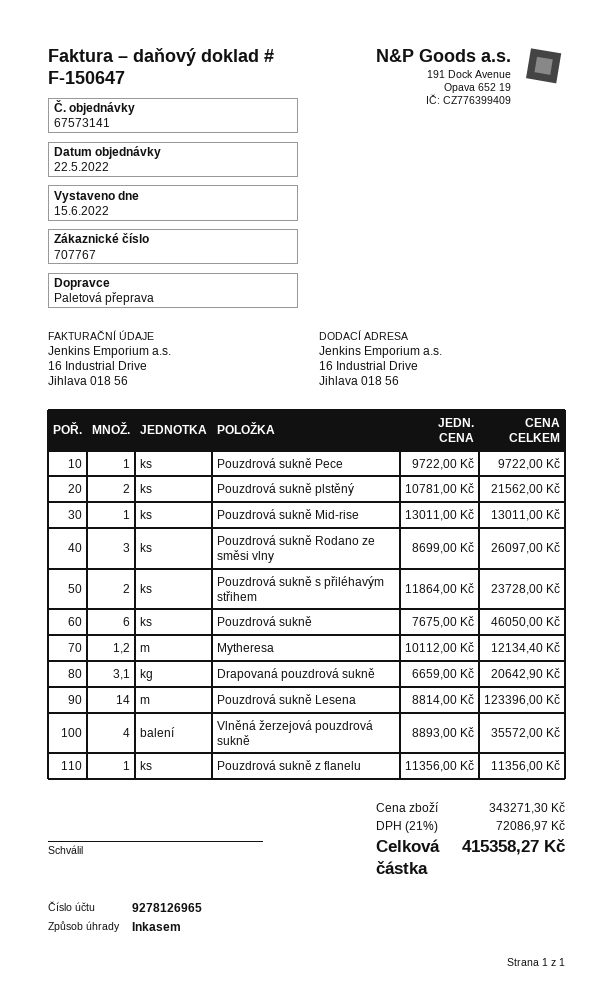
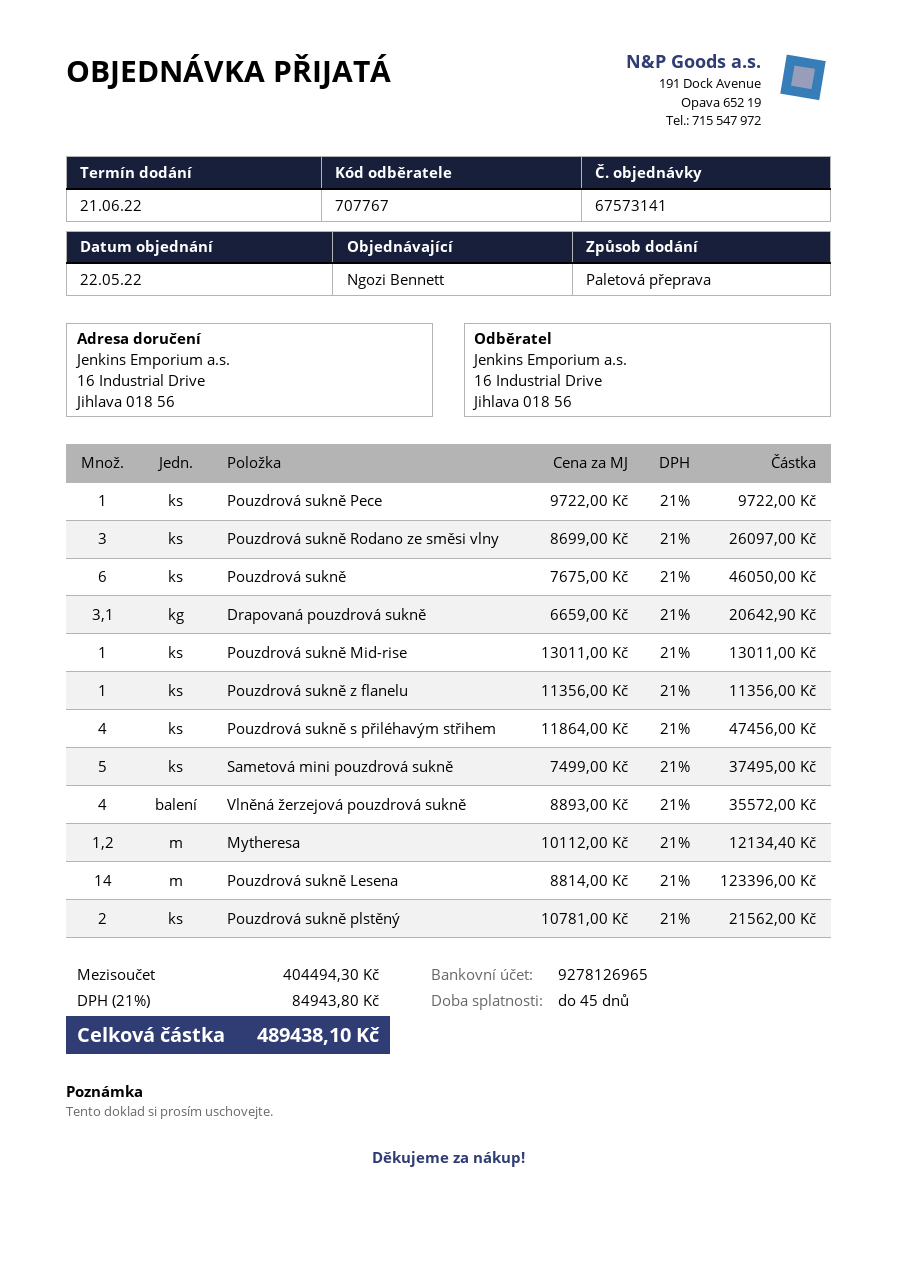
Pouzdrová sukně s přiléhavým střihem: 2 x 11864.00 = 23728.00 -> 4 x 11864.00 = 47456.00
Sametová mini pouzdrová sukně: none -> 5 x 7499.00 = 37495.00
subtotal: 343271.30 -> 404494.30
tax: 21% = 72086.97 -> 21% = 84943.80
total: 415358.27 -> 489438.10

